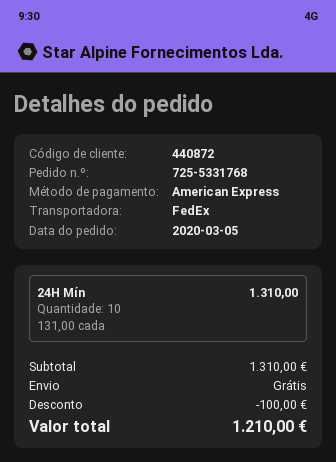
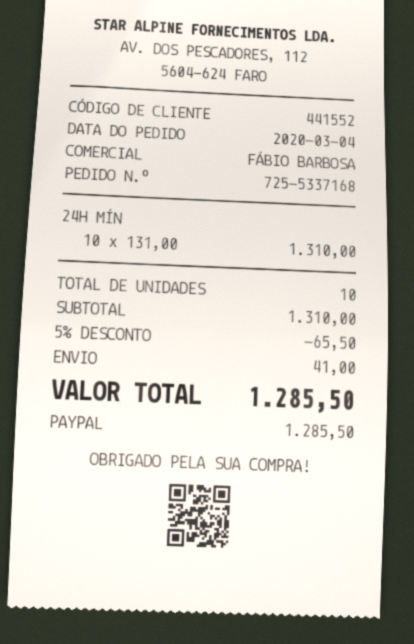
order number: 725-5331768 -> 725-5337168
order date: 2020-03-05 -> 2020-03-04
customer number: 440872 -> 441552
payment method: American Express -> PayPal
discount: 100.00 -> 65.50
shipping: 0.00 -> 41.00
total: 1210.00 -> 1285.50

